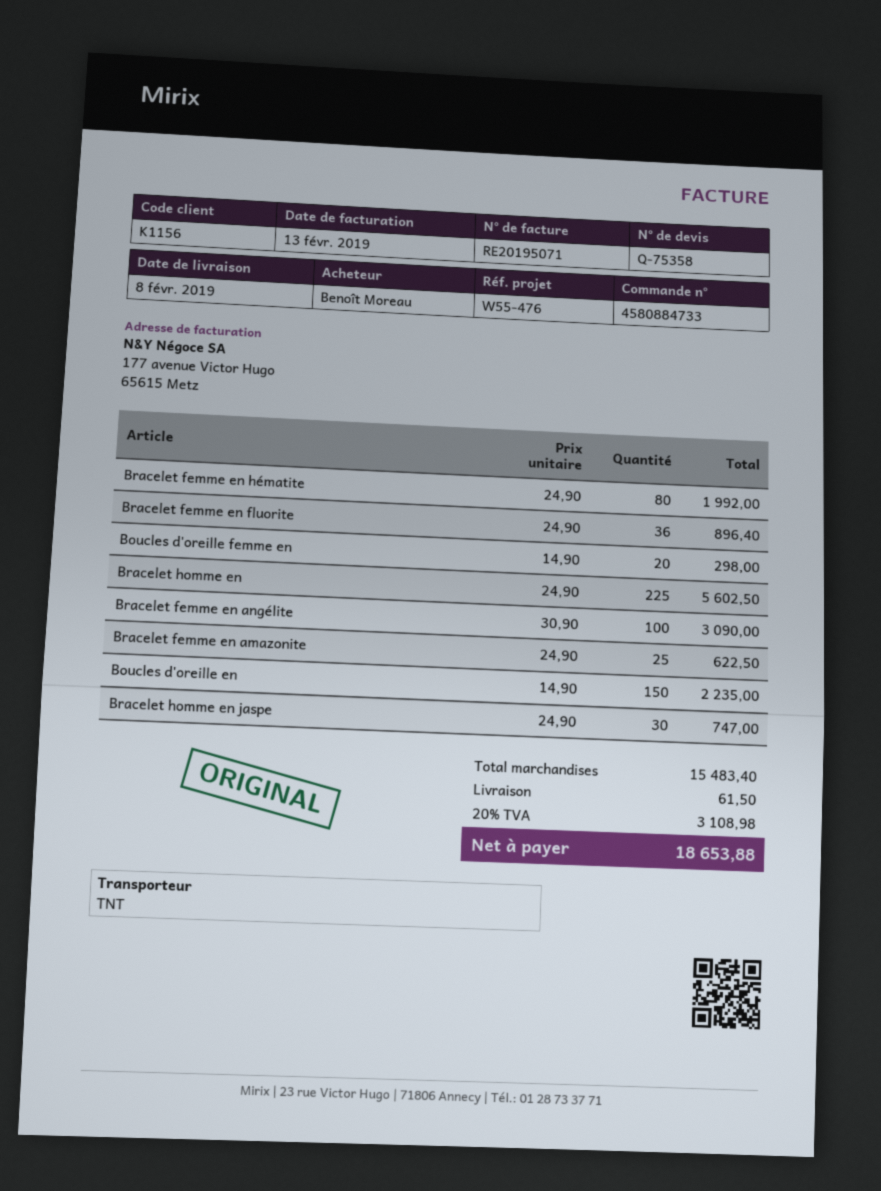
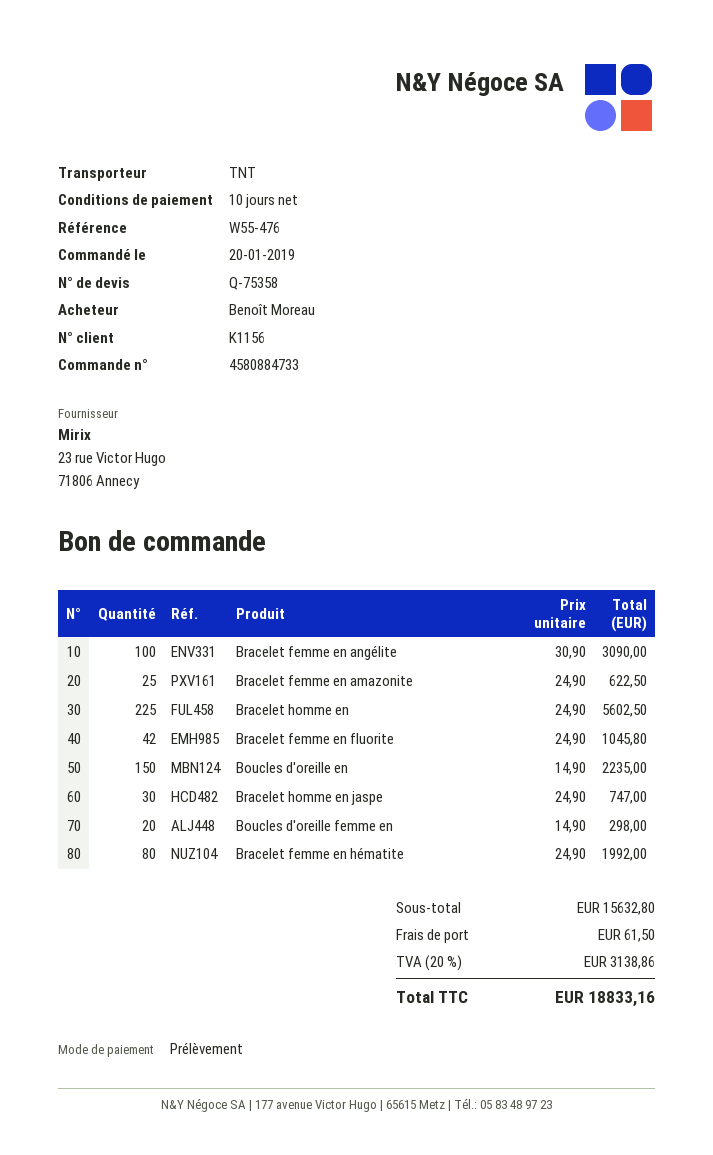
Bracelet femme en fluorite: 36 x 24.90 = 896.40 -> 42 x 24.90 = 1045.80
subtotal: 15483.40 -> 15632.80
tax: 20% = 3108.98 -> 20% = 3138.86
total: 18653.88 -> 18833.16

